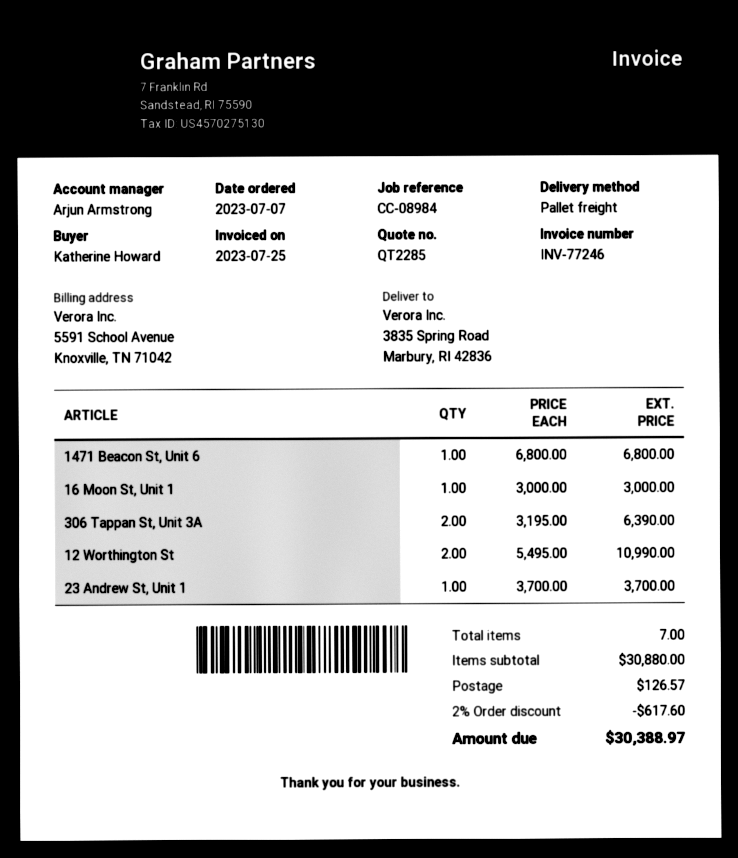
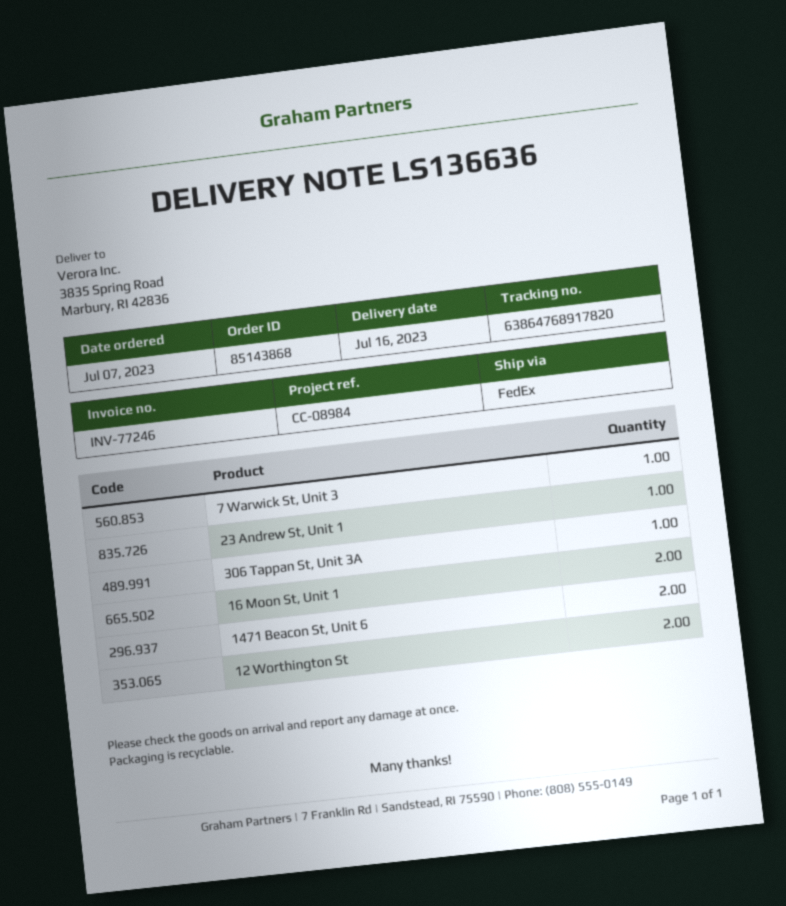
shipping method: pallet freight -> FedEx
1471 Beacon St, Unit 6: 1 -> 2
16 Moon St, Unit 1: 1 -> 2
306 Tappan St, Unit 3A: 2 -> 1
7 Warwick St, Unit 3: none -> 1

